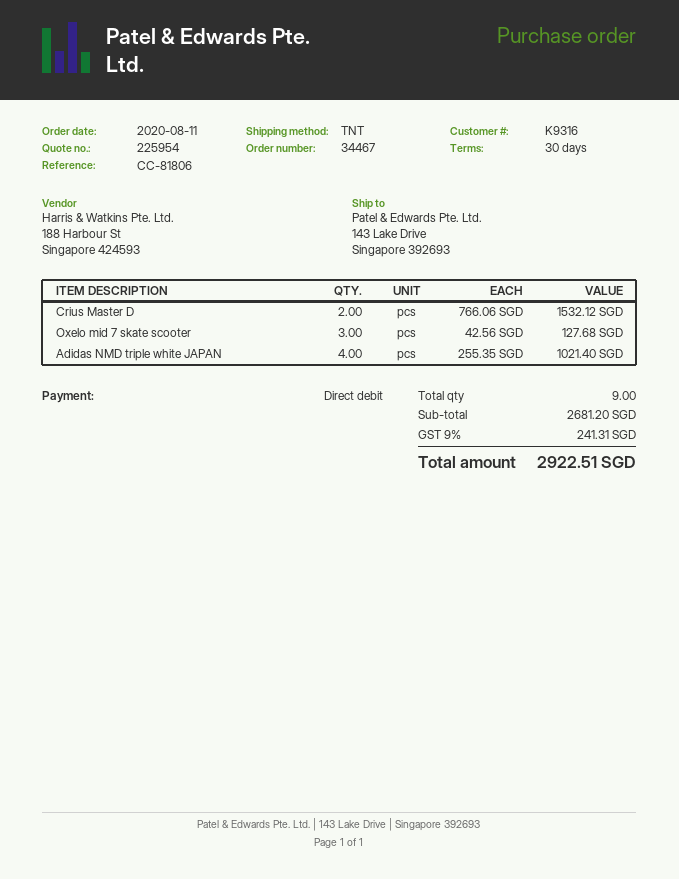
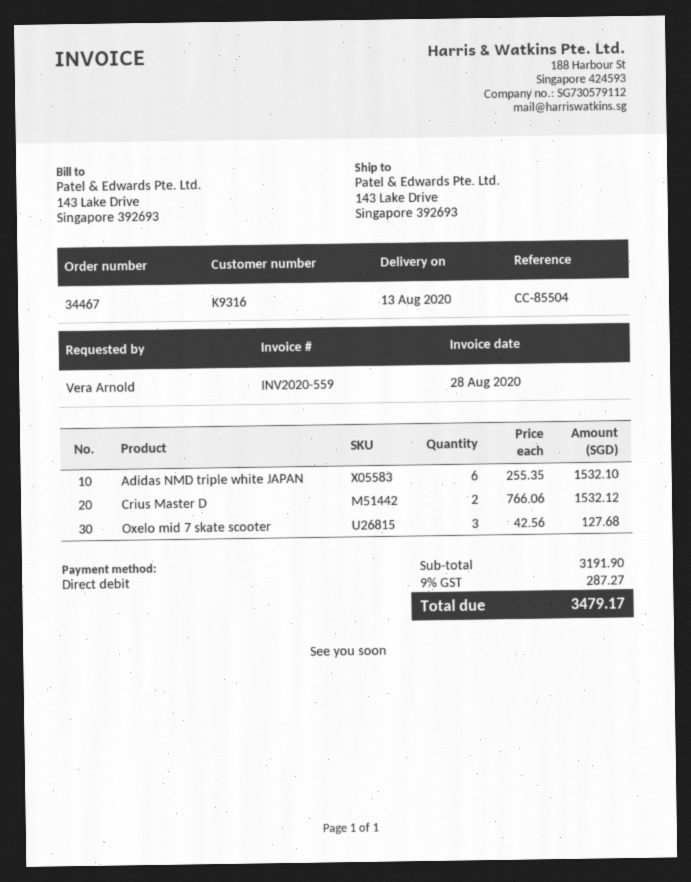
reference: CC-81806 -> CC-85504
Adidas NMD triple white JAPAN: 4 x 255.35 = 1021.40 -> 6 x 255.35 = 1532.10
subtotal: 2681.20 -> 3191.90
tax: 9% = 241.31 -> 9% = 287.27
total: 2922.51 -> 3479.17

